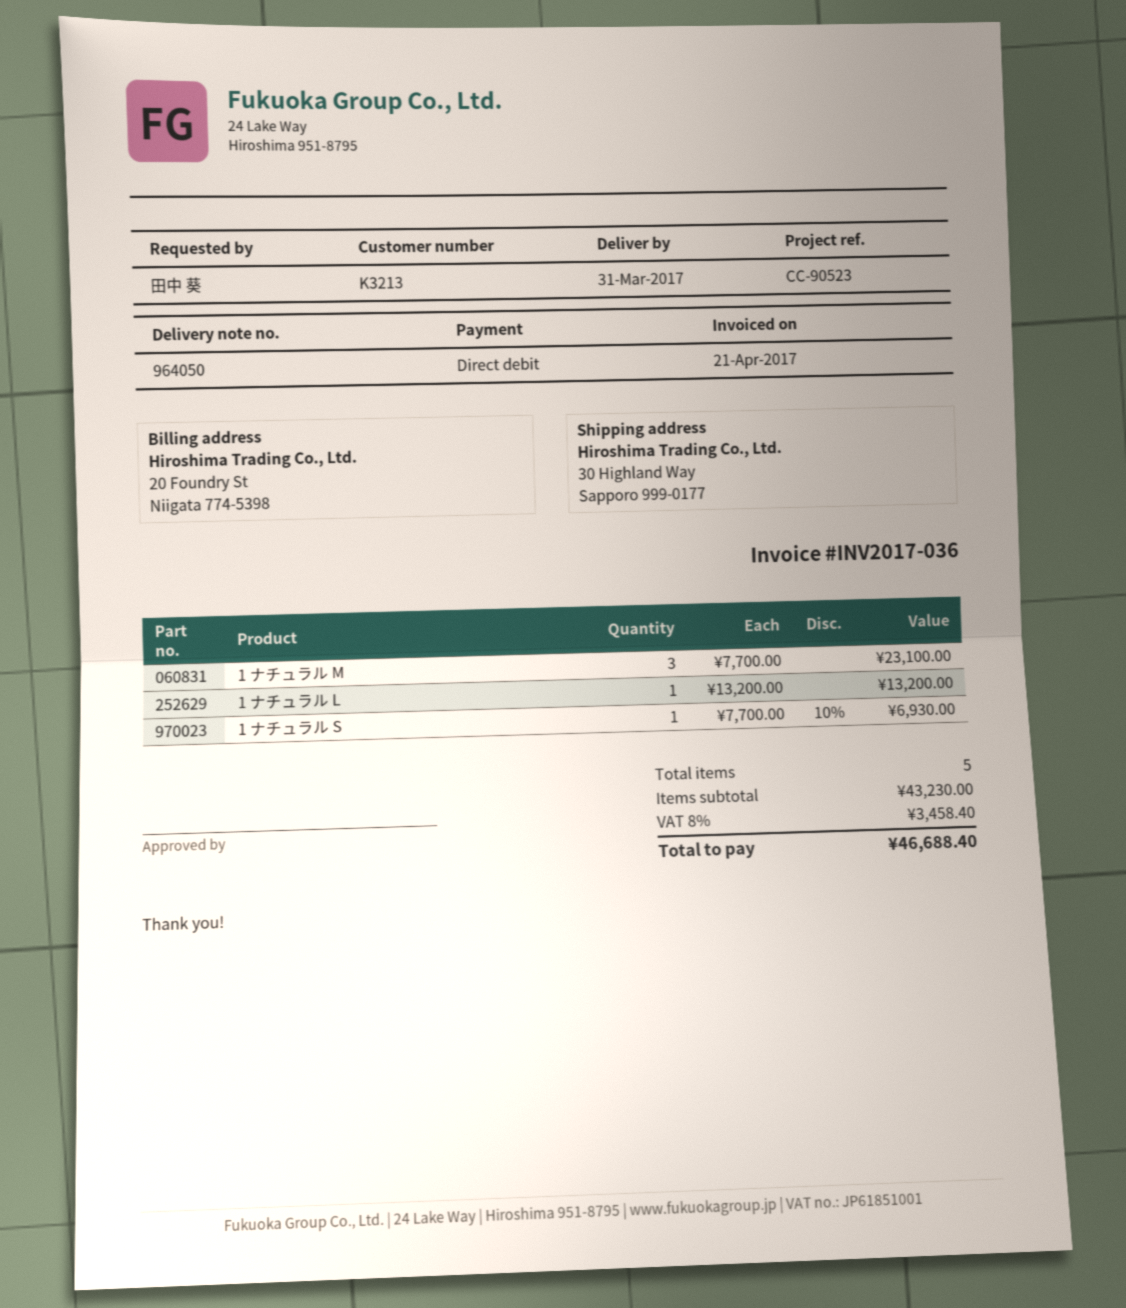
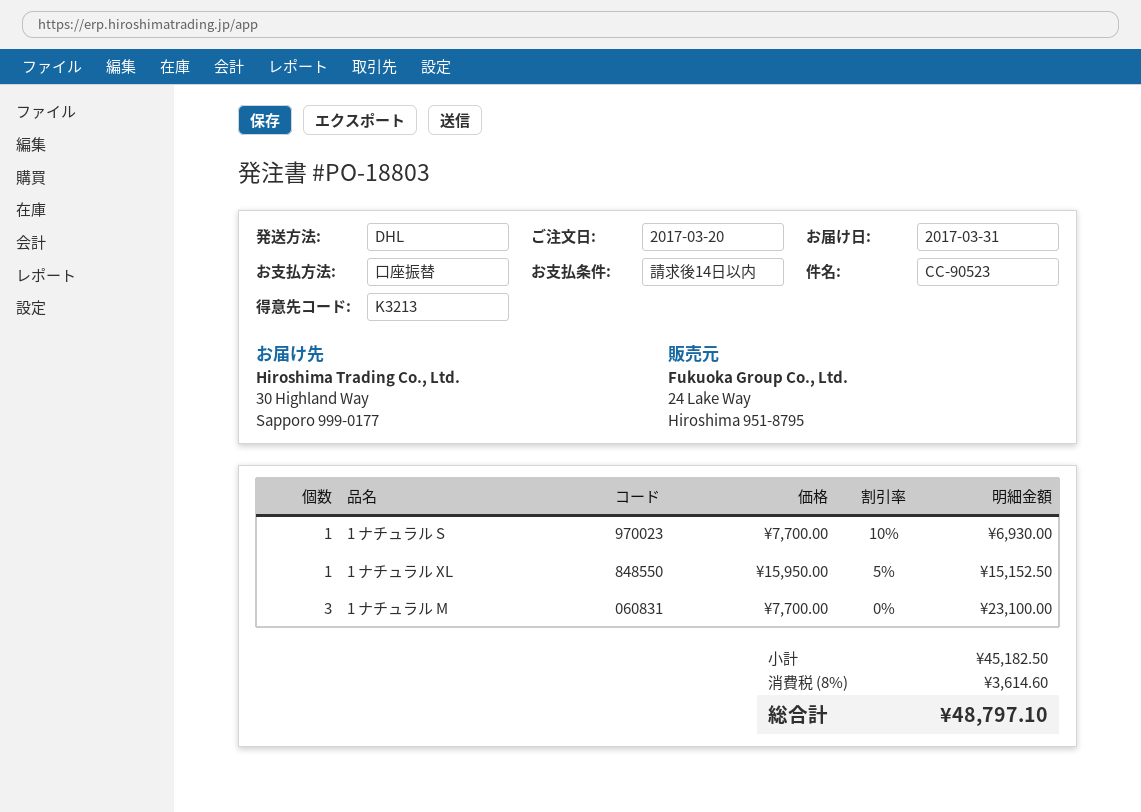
1 ナチュラル L: 1 x 13200.00 = 13200.00 -> none
1 ナチュラル XL: none -> 1 x 15950.00 - 5% = 15152.50
subtotal: 43230.00 -> 45182.50
tax: 8% = 3458.40 -> 8% = 3614.60
total: 46688.40 -> 48797.10

